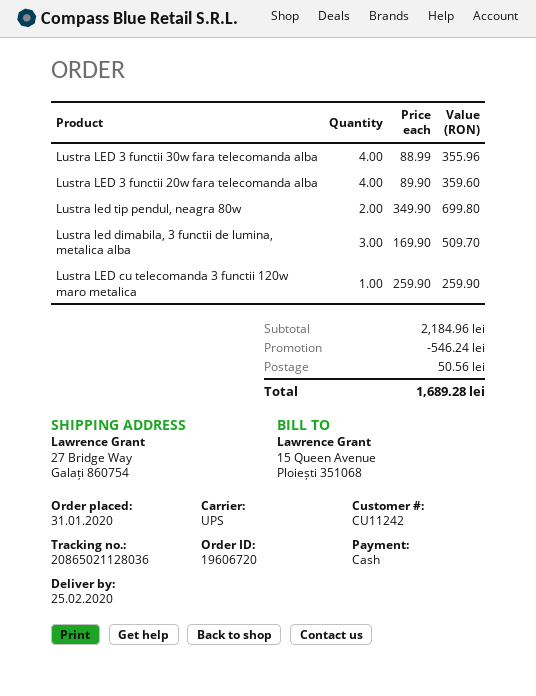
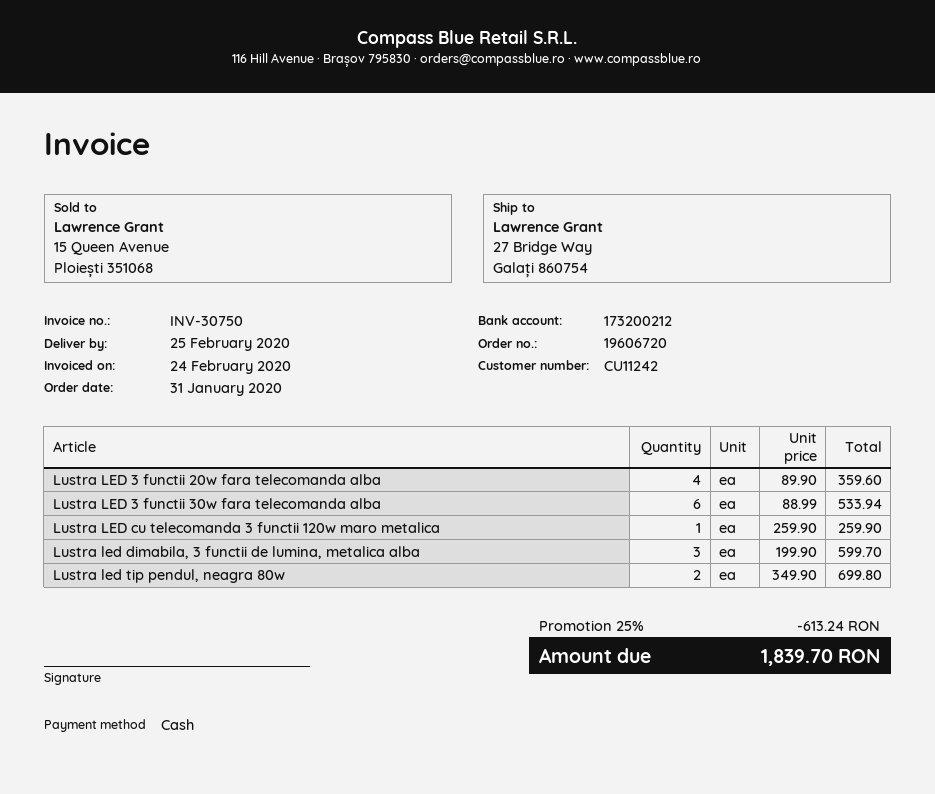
Lustra LED 3 functii 30w fara telecomanda alba: 4 x 88.99 = 355.96 -> 6 x 88.99 = 533.94
Lustra led dimabila, 3 functii de lumina, metalica alba: 3 x 169.90 = 509.70 -> 3 x 199.90 = 599.70
discount: 546.24 -> 613.24
shipping: 50.56 -> none
total: 1689.28 -> 1839.70

